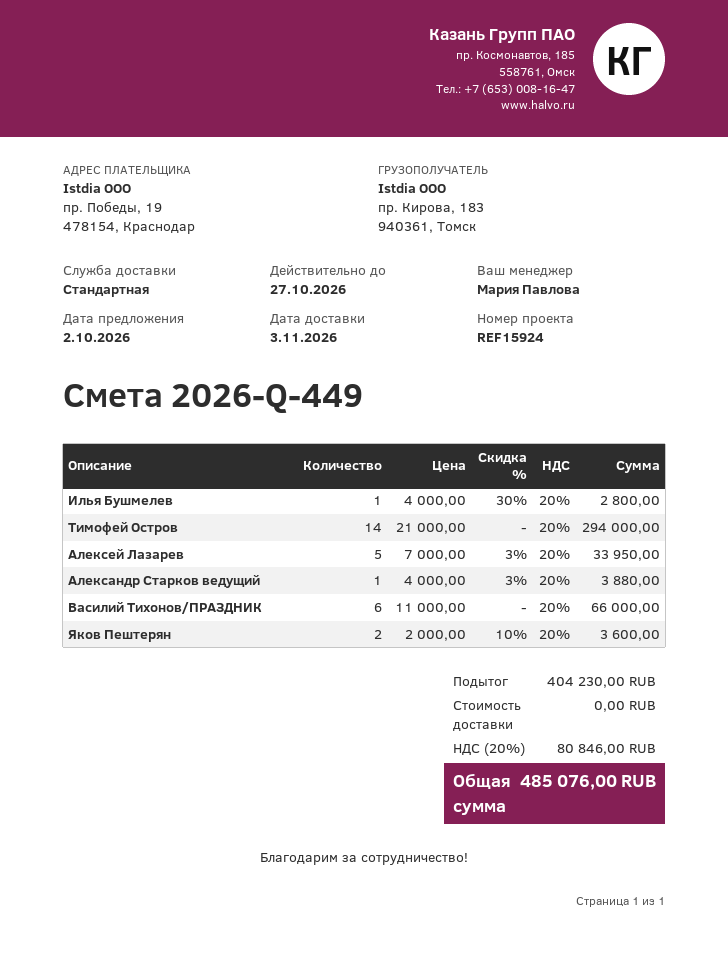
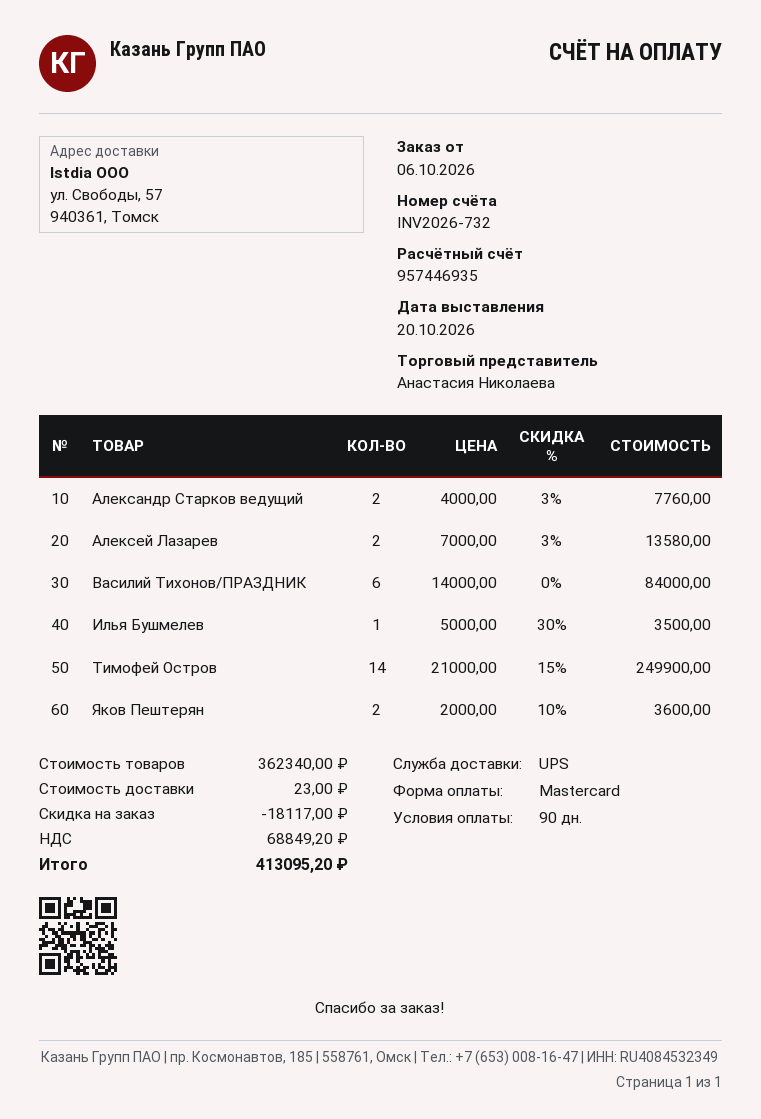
sales rep: Мария Павлова -> Анастасия Николаева
shipping method: standard -> UPS
ship to: пр. Кирова, 183, 940361, Томск -> ул. Свободы, 57, 940361, Томск
Илья Бушмелев: 1 x 4000.00 - 30% = 2800.00 -> 1 x 5000.00 - 30% = 3500.00
Тимофей Остров: 14 x 21000.00 = 294000.00 -> 14 x 21000.00 - 15% = 249900.00
Алексей Лазарев: 5 x 7000.00 - 3% = 33950.00 -> 2 x 7000.00 - 3% = 13580.00
Александр Старков ведущий: 1 x 4000.00 - 3% = 3880.00 -> 2 x 4000.00 - 3% = 7760.00
Василий Тихонов/ПРАЗДНИК: 6 x 11000.00 = 66000.00 -> 6 x 14000.00 = 84000.00
subtotal: 404230.00 -> 362340.00
discount: none -> 18117.00
shipping: 0.00 -> 23.00
tax: 80846.00 -> 68849.20
total: 485076.00 -> 413095.20

